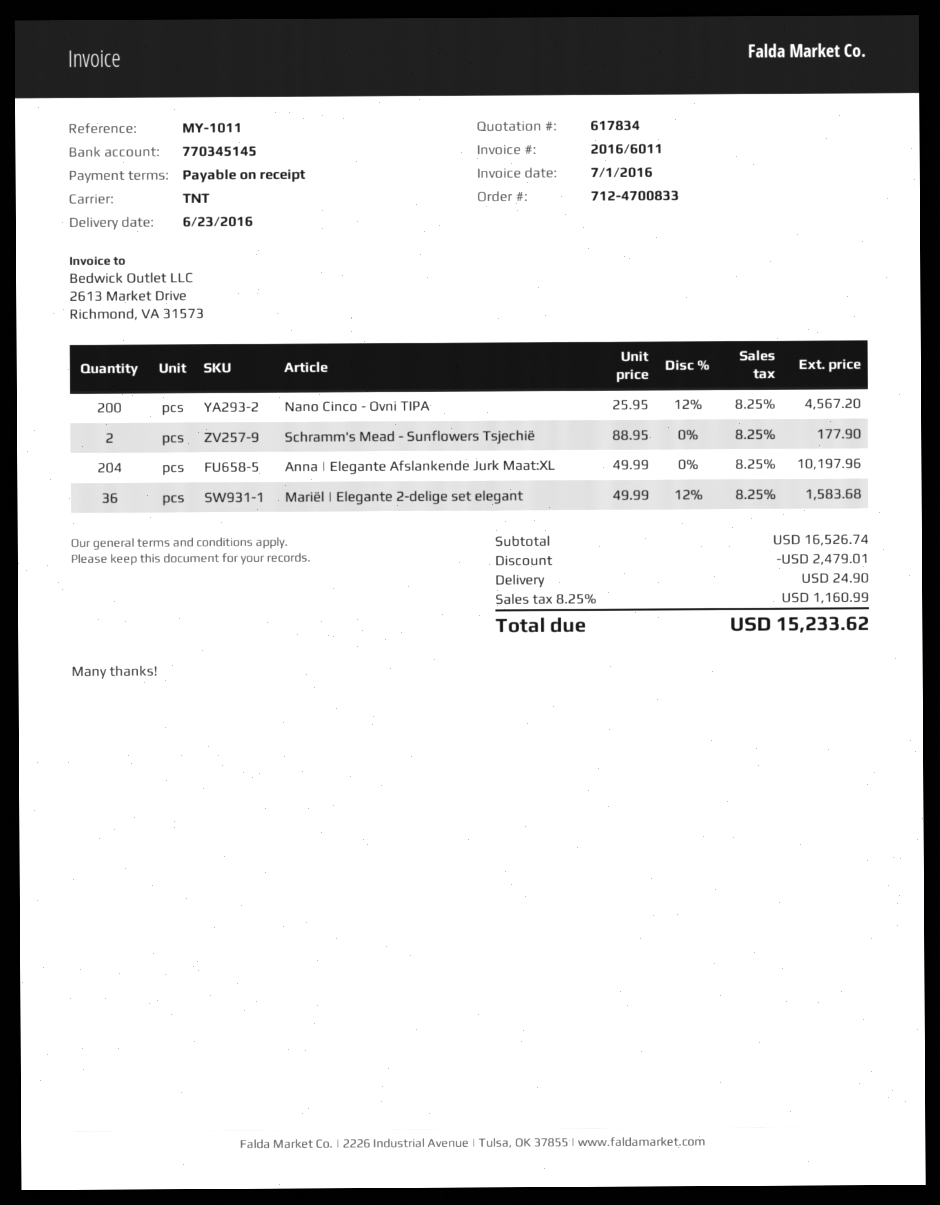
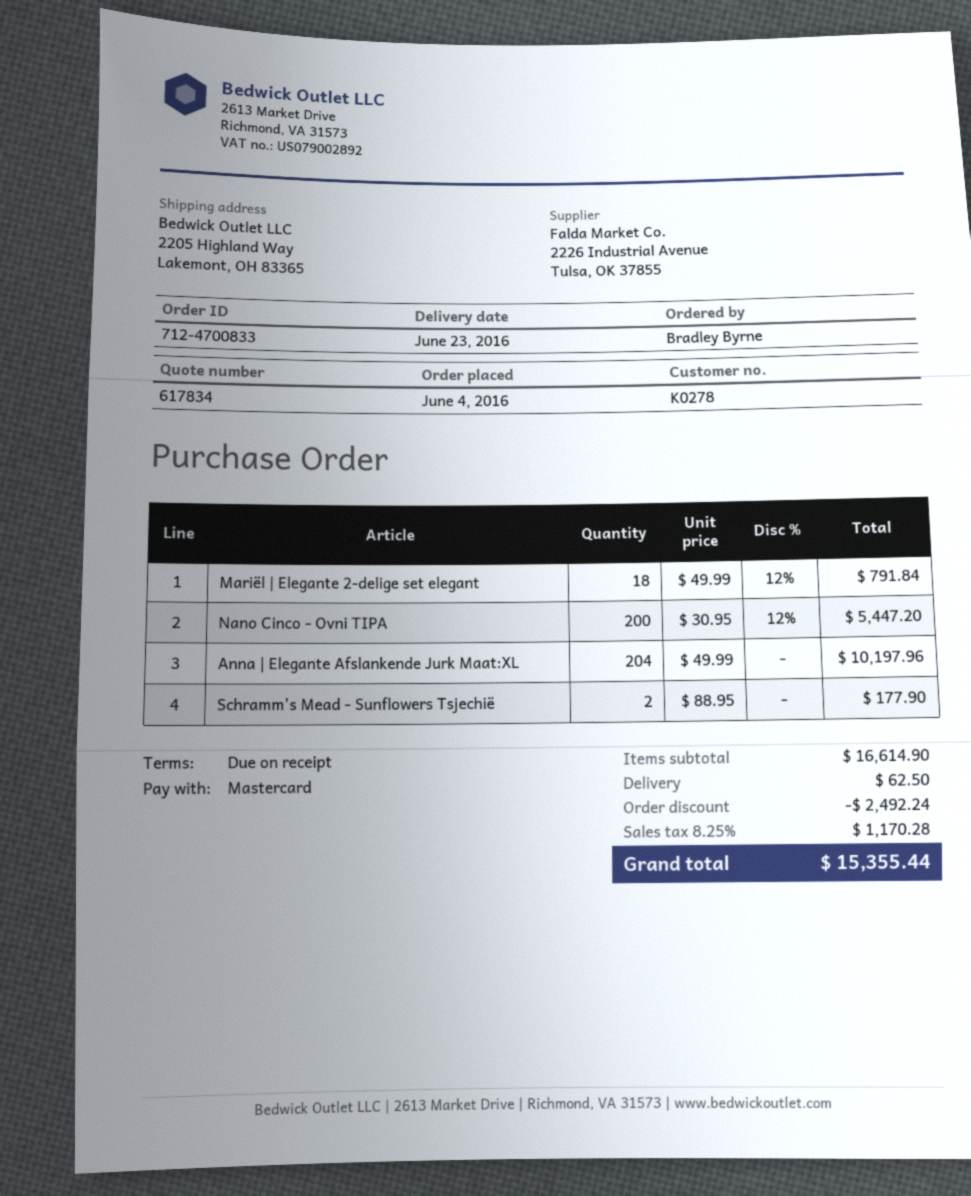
Nano Cinco - Ovni TIPA: 200 x 25.95 - 12% = 4567.20 -> 200 x 30.95 - 12% = 5447.20
Mariël | Elegante 2-delige set elegant: 36 x 49.99 - 12% = 1583.68 -> 18 x 49.99 - 12% = 791.84
subtotal: 16526.74 -> 16614.90
discount: 2479.01 -> 2492.24
shipping: 24.90 -> 62.50
tax: 8.25% = 1160.99 -> 8.25% = 1170.28
total: 15233.62 -> 15355.44

